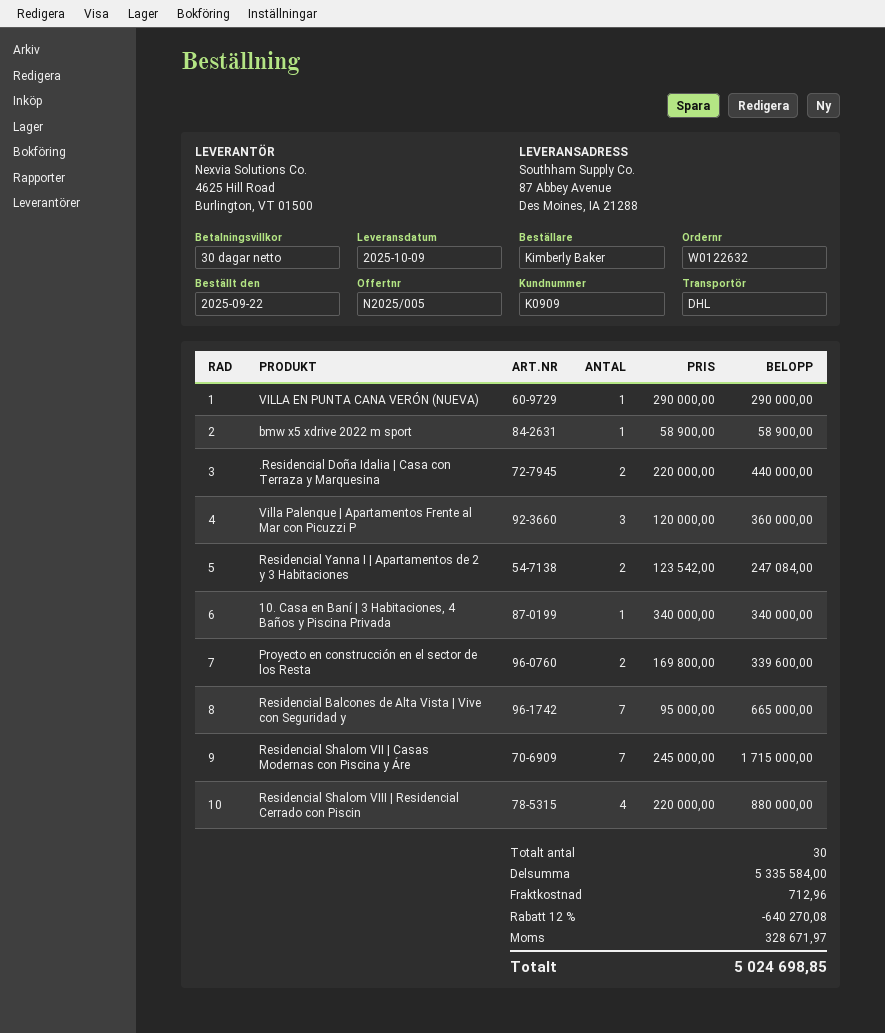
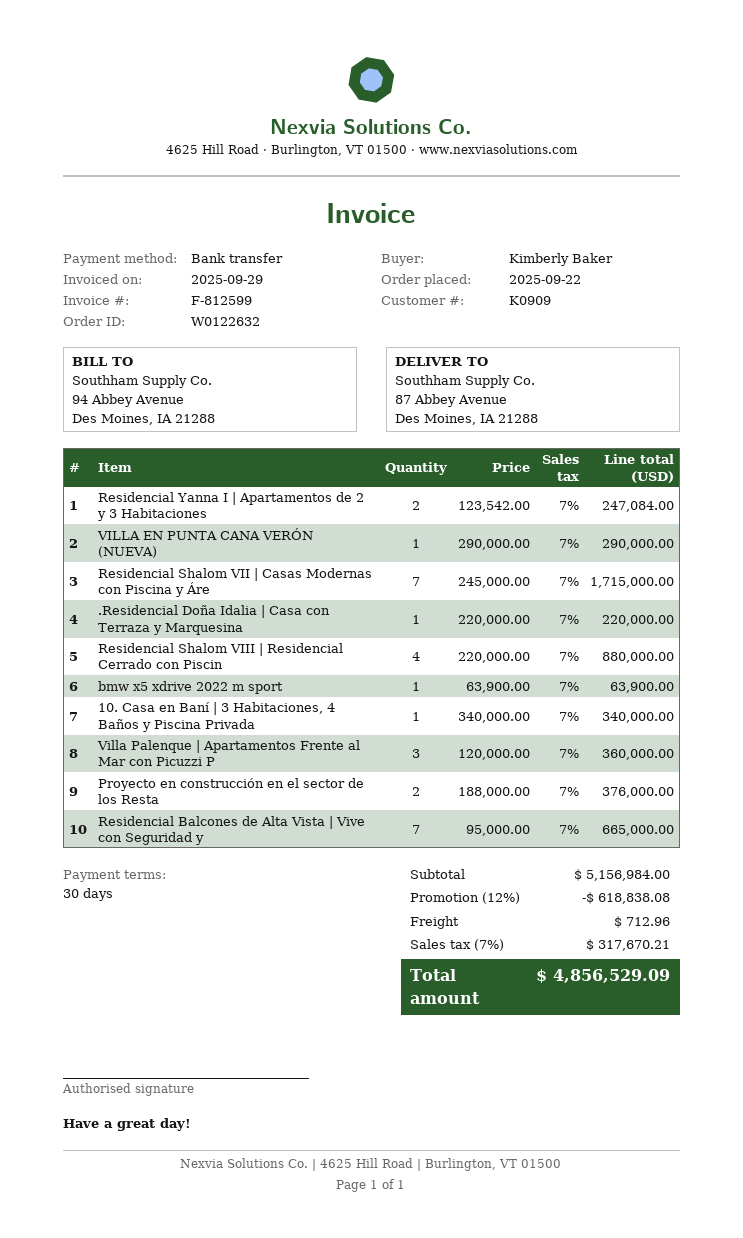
bmw x5 xdrive 2022 m sport: 1 x 58900.00 = 58900.00 -> 1 x 63900.00 = 63900.00
.Residencial Doña Idalia | Casa con Terraza y Marquesina: 2 x 220000.00 = 440000.00 -> 1 x 220000.00 = 220000.00
Proyecto en construcción en el sector de los Resta: 2 x 169800.00 = 339600.00 -> 2 x 188000.00 = 376000.00
subtotal: 5335584.00 -> 5156984.00
discount: 12% = 640270.08 -> 12% = 618838.08
tax: 328671.97 -> 317670.21
total: 5024698.85 -> 4856529.09

